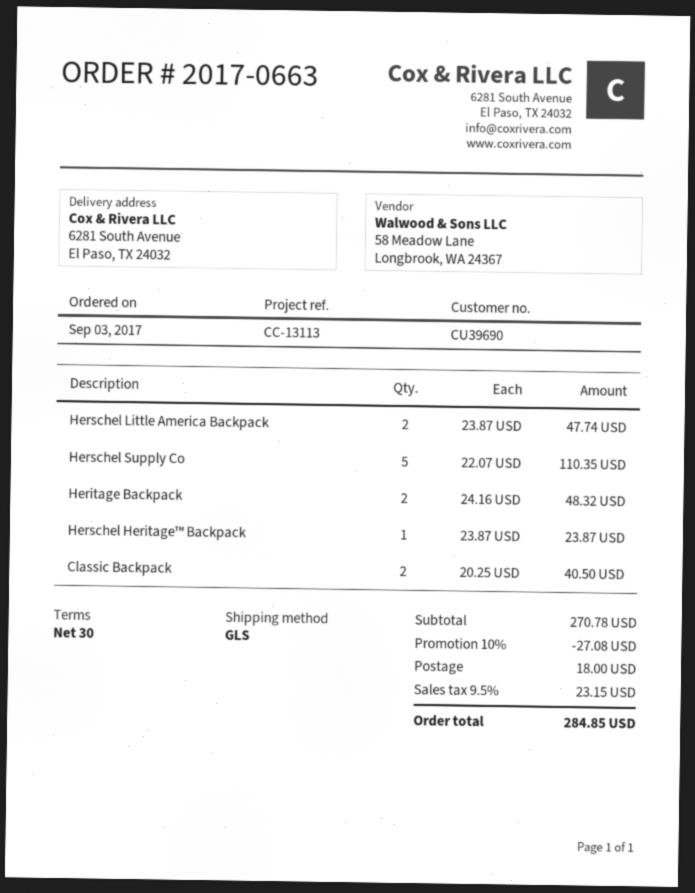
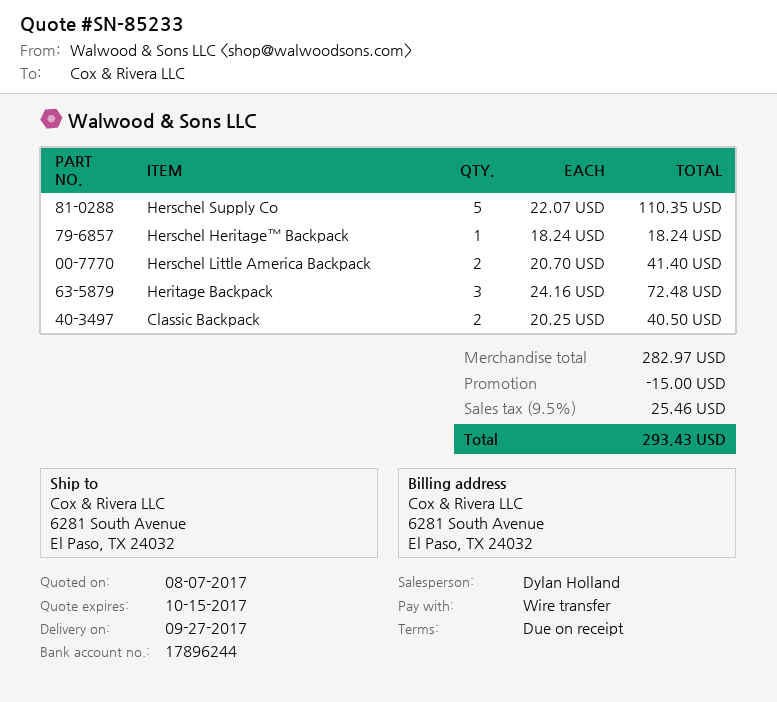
payment terms: 30 days -> on receipt
Herschel Little America Backpack: 2 x 23.87 = 47.74 -> 2 x 20.70 = 41.40
Heritage Backpack: 2 x 24.16 = 48.32 -> 3 x 24.16 = 72.48
Herschel Heritage™ Backpack: 1 x 23.87 = 23.87 -> 1 x 18.24 = 18.24
subtotal: 270.78 -> 282.97
discount: 27.08 -> 15.00
shipping: 18.00 -> none
tax: 9.5% = 23.15 -> 9.5% = 25.46
total: 284.85 -> 293.43

